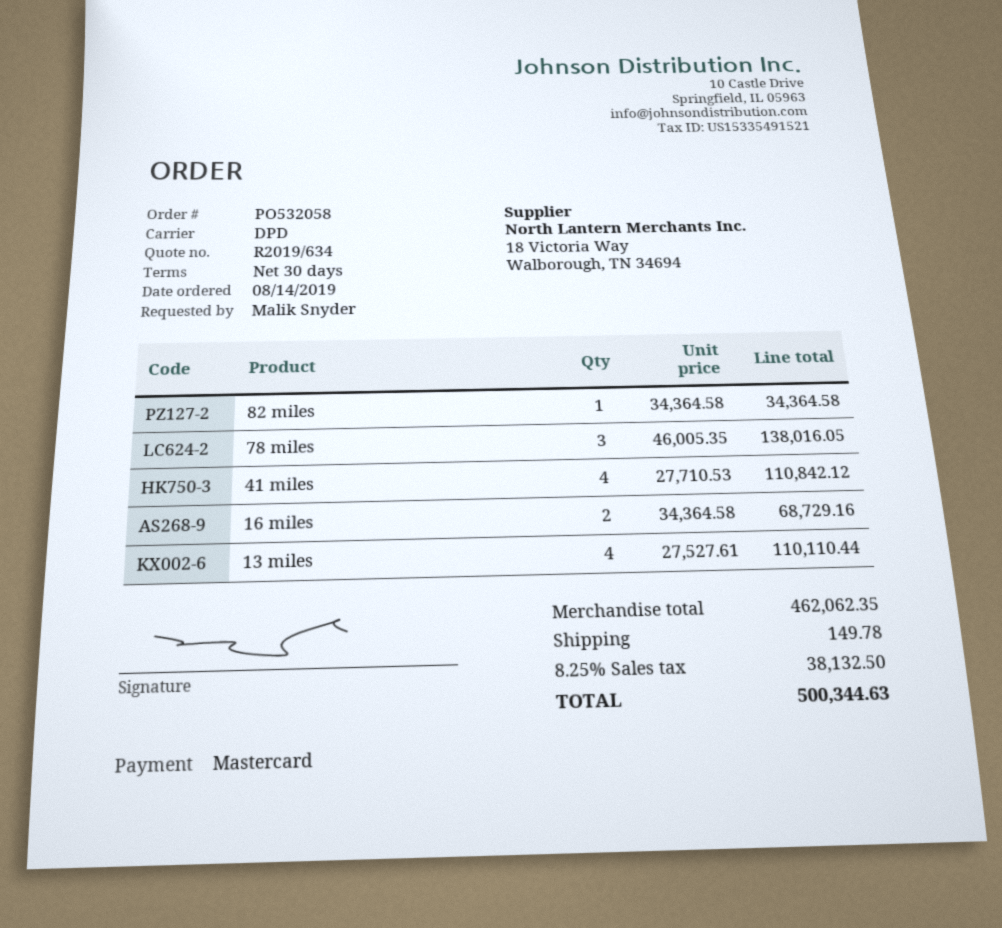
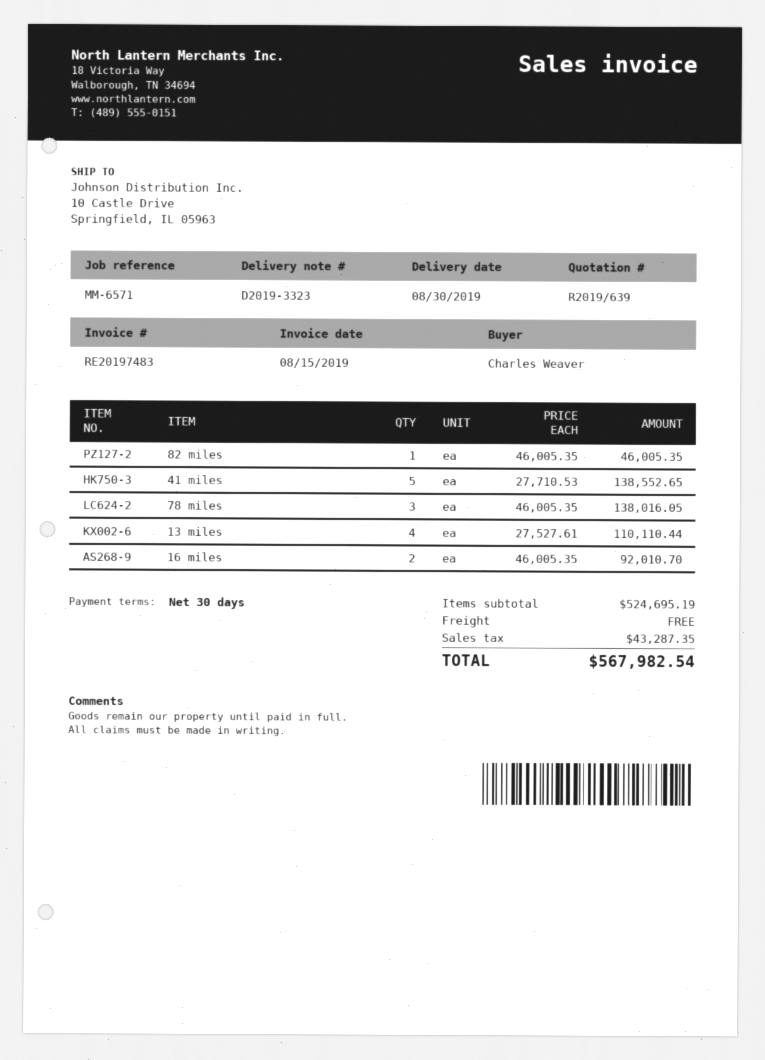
quote number: R2019/634 -> R2019/639
ordered by: Malik Snyder -> Charles Weaver
82 miles: 1 x 34364.58 = 34364.58 -> 1 x 46005.35 = 46005.35
41 miles: 4 x 27710.53 = 110842.12 -> 5 x 27710.53 = 138552.65
16 miles: 2 x 34364.58 = 68729.16 -> 2 x 46005.35 = 92010.70
subtotal: 462062.35 -> 524695.19
shipping: 149.78 -> 0.00
tax: 38132.50 -> 43287.35
total: 500344.63 -> 567982.54

